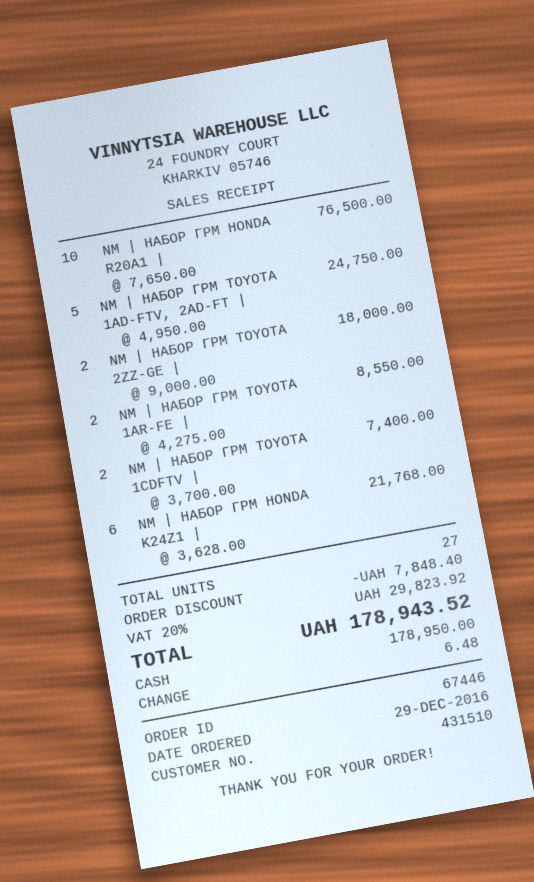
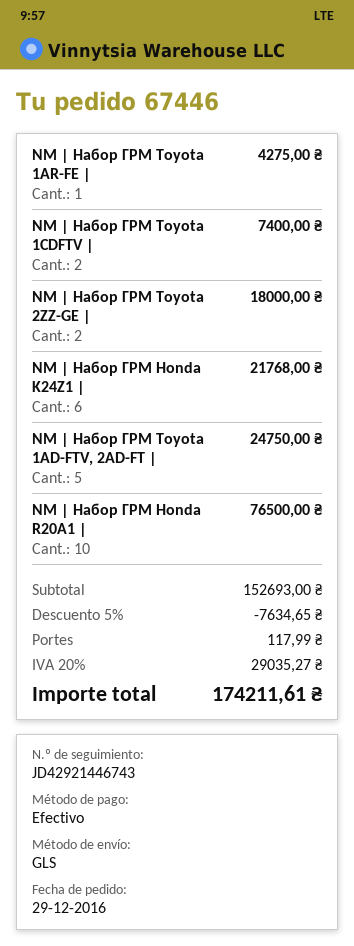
NM | НАБОР ГРМ TOYOTA 1AR-FE |: 2 for 8550.00 -> 1 for 4275.00
discount: 7848.40 -> 7634.65
shipping: none -> 117.99
tax: 20% = 29823.92 -> 20% = 29035.27
total: 178943.52 -> 174211.61

